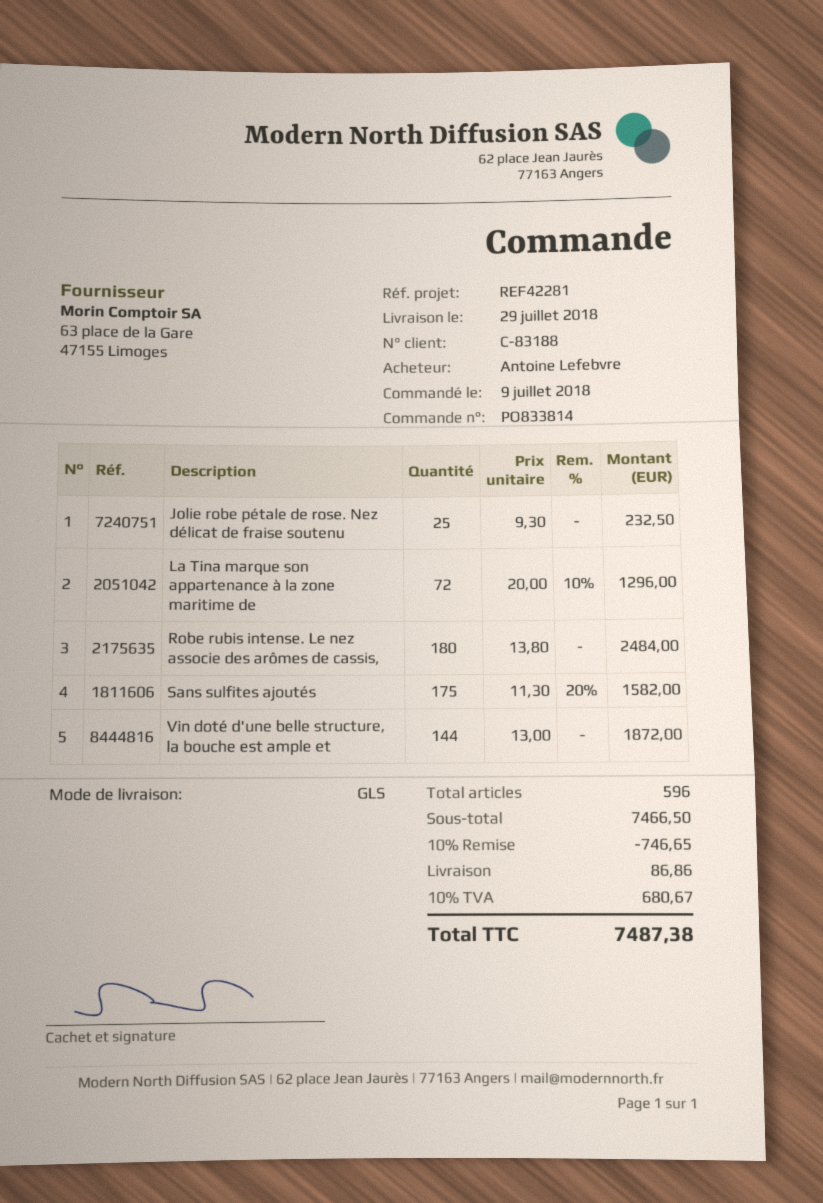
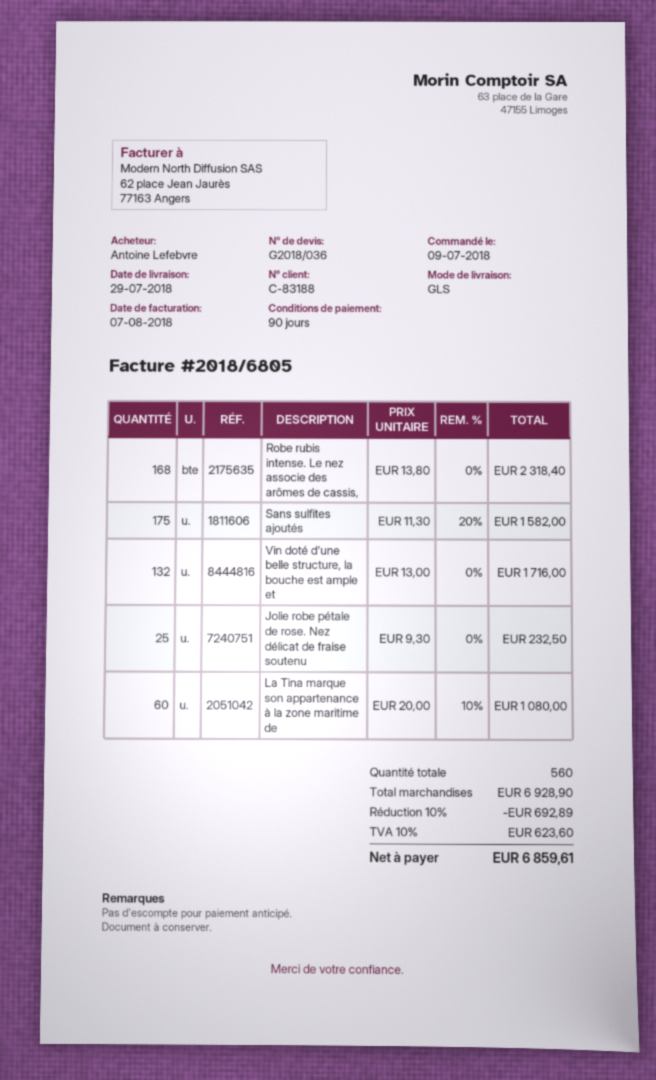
La Tina marque son appartenance à la zone maritime de: 72 x 20.00 - 10% = 1296.00 -> 60 x 20.00 - 10% = 1080.00
Robe rubis intense. Le nez associe des arômes de cassis,: 180 x 13.80 = 2484.00 -> 168 x 13.80 = 2318.40
Vin doté d'une belle structure, la bouche est ample et: 144 x 13.00 = 1872.00 -> 132 x 13.00 = 1716.00
total quantity: 596 -> 560
subtotal: 7466.50 -> 6928.90
discount: 10% = 746.65 -> 10% = 692.89
shipping: 86.86 -> none
tax: 10% = 680.67 -> 10% = 623.60
total: 7487.38 -> 6859.61

